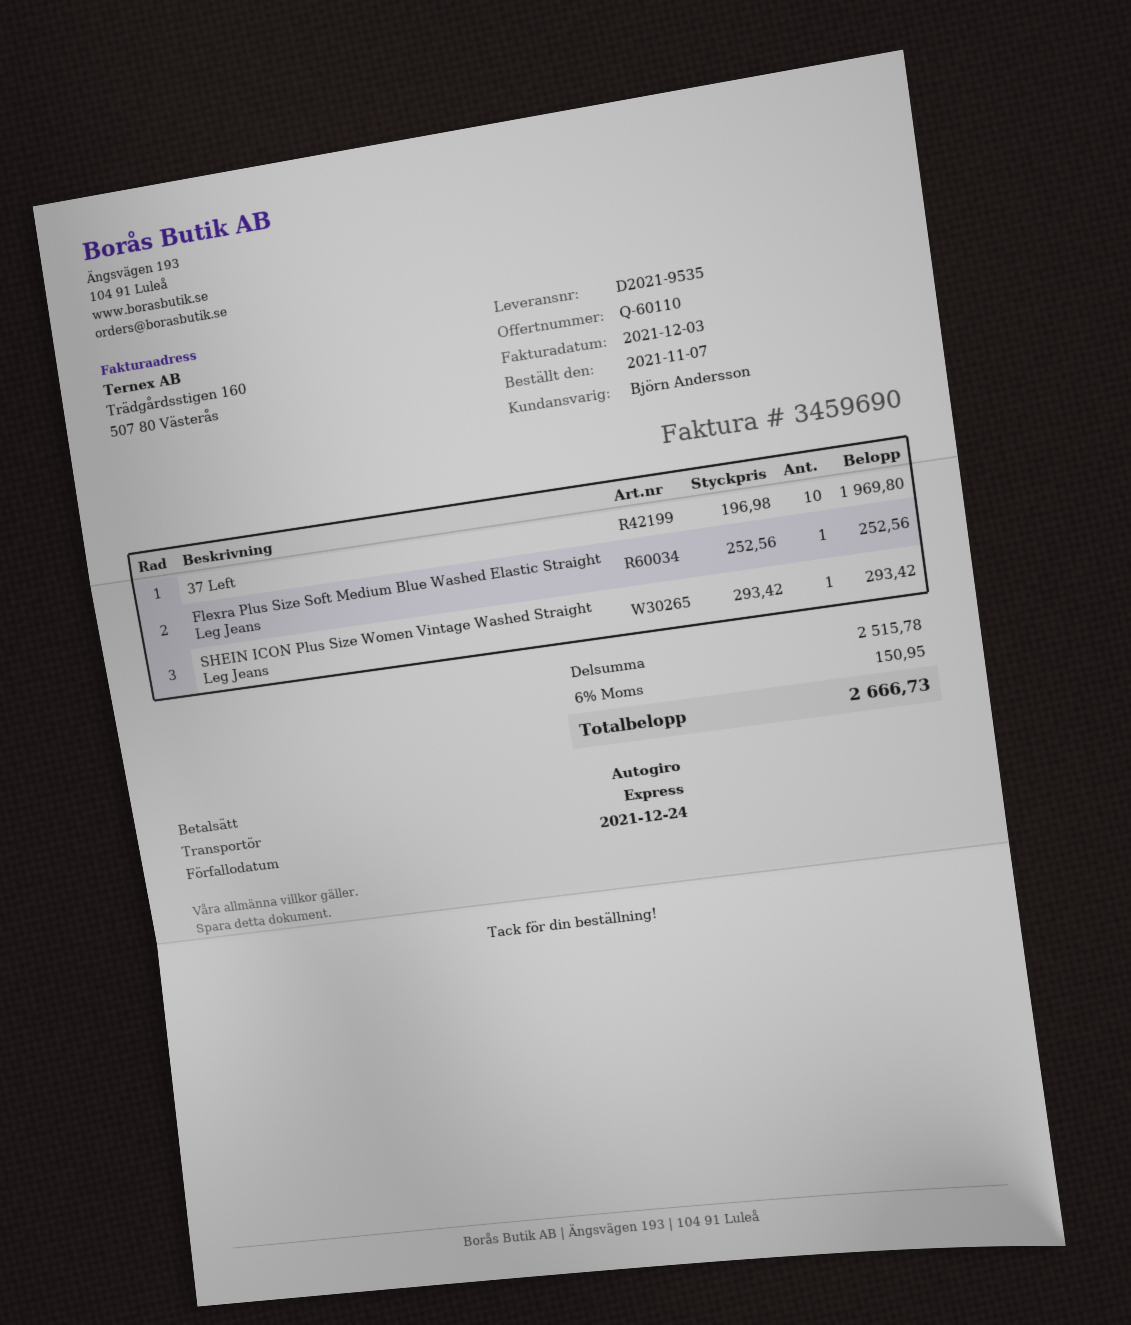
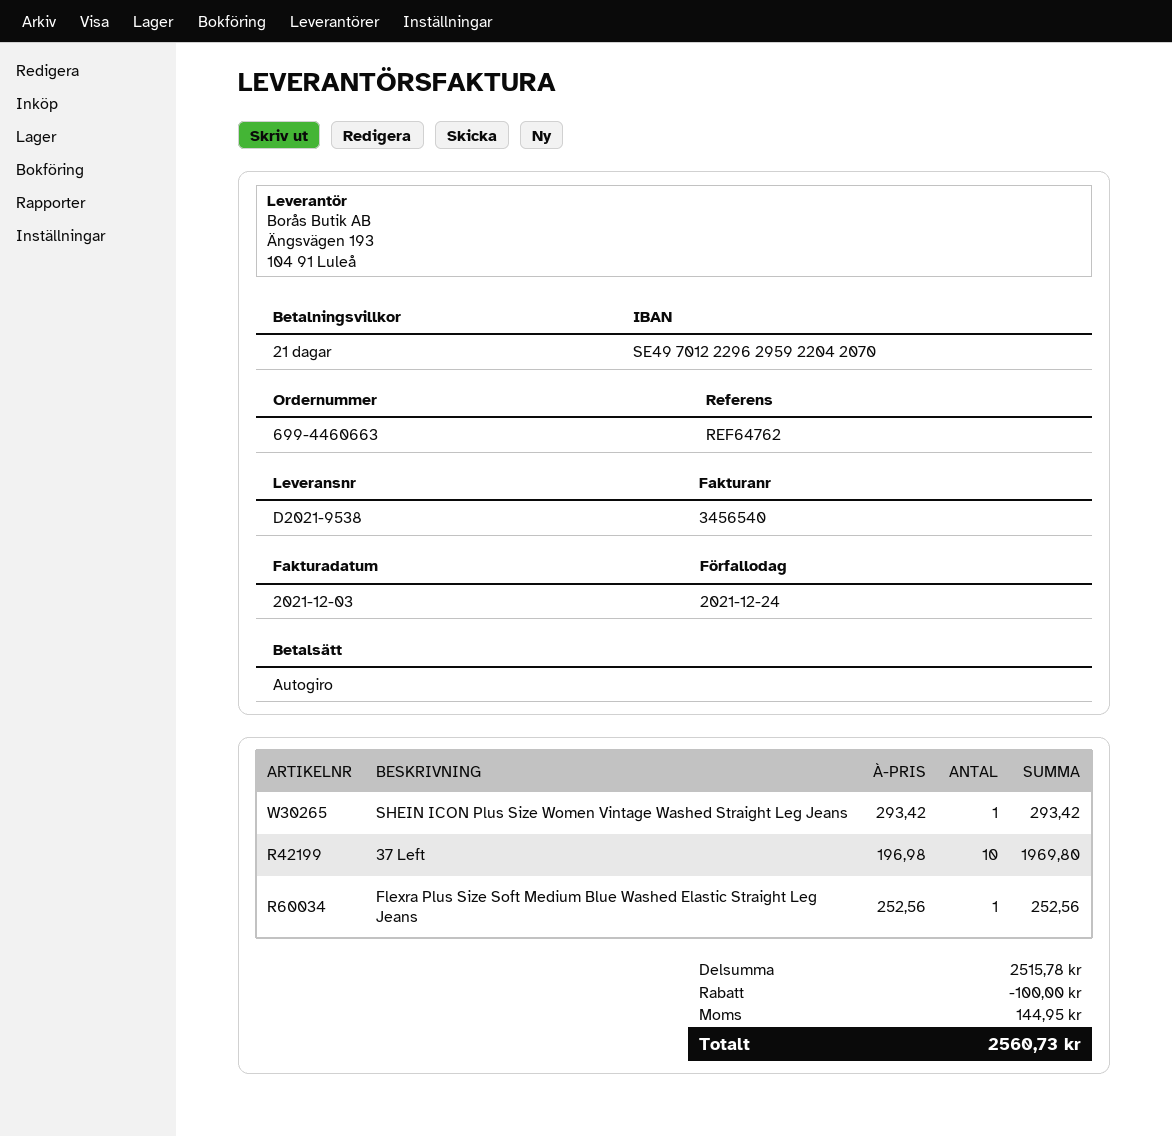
delivery note number: D2021-9535 -> D2021-9538
invoice number: 3459690 -> 3456540
discount: none -> 100.00
tax: 150.95 -> 144.95
total: 2666.73 -> 2560.73

